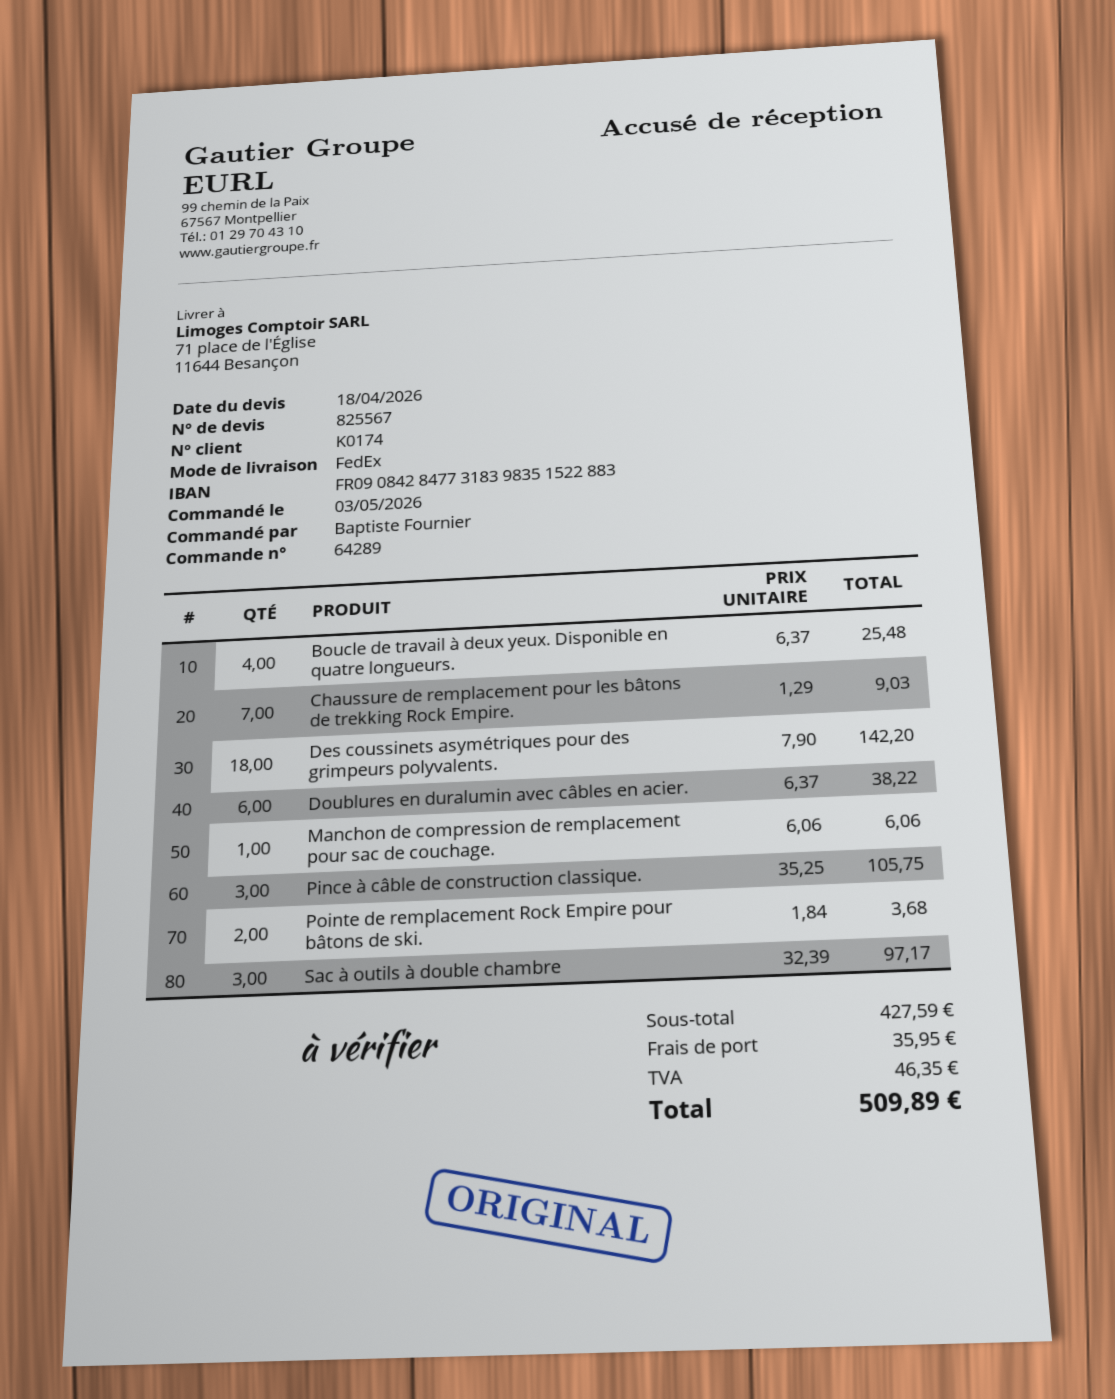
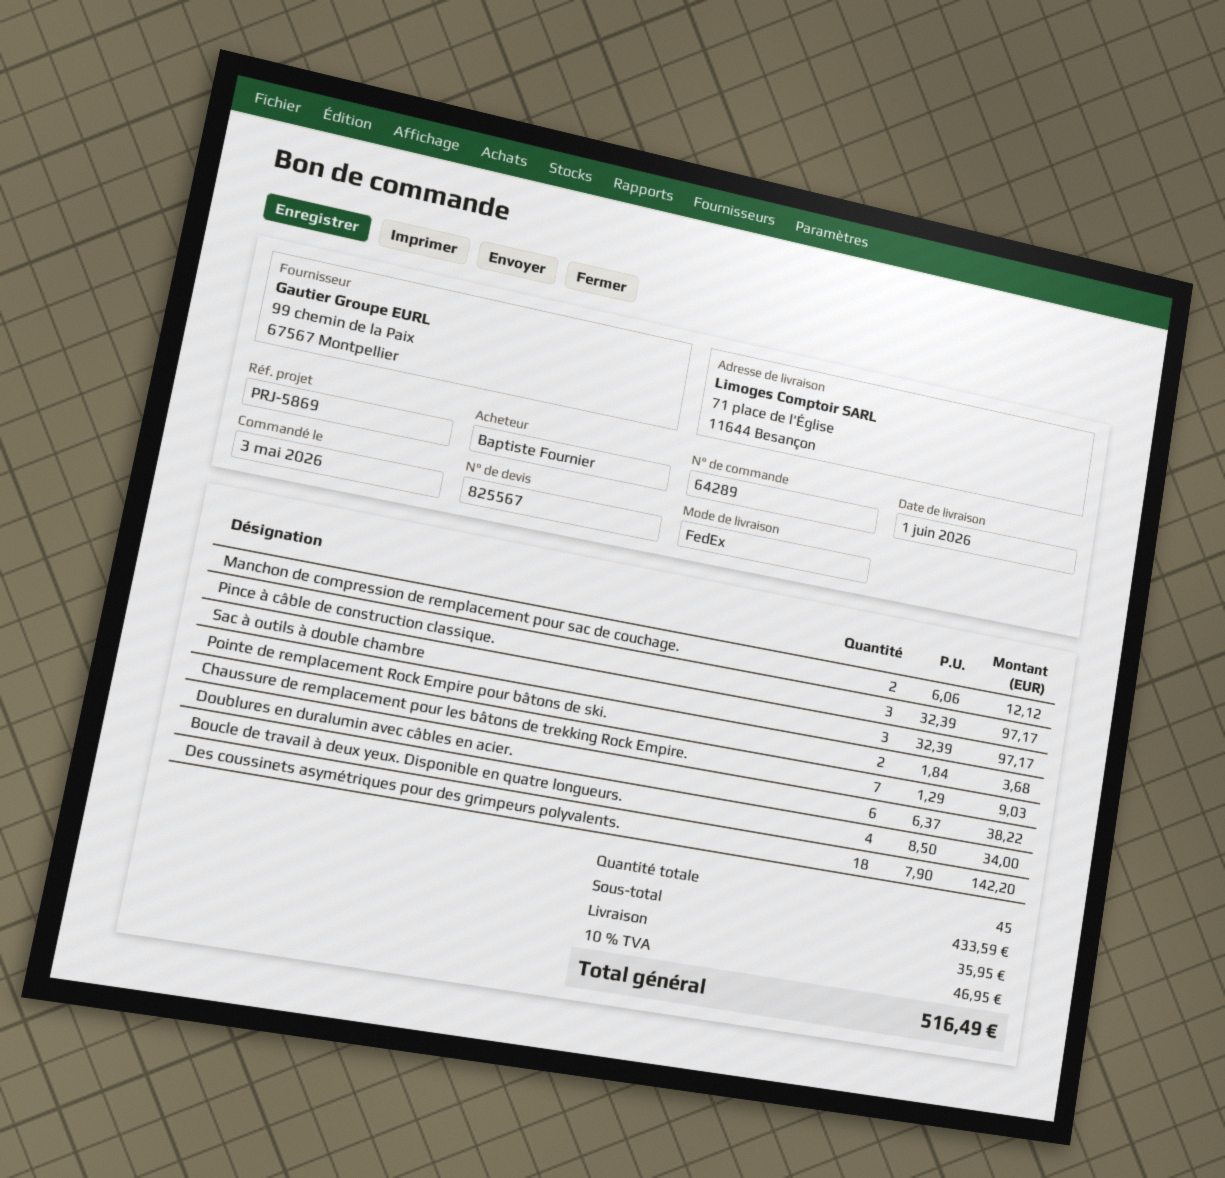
Boucle de travail à deux yeux. Disponible en quatre longueurs.: 4 x 6.37 = 25.48 -> 4 x 8.50 = 34.00
Manchon de compression de remplacement pour sac de couchage.: 1 x 6.06 = 6.06 -> 2 x 6.06 = 12.12
Pince à câble de construction classique.: 3 x 35.25 = 105.75 -> 3 x 32.39 = 97.17
subtotal: 427.59 -> 433.59
tax: 46.35 -> 46.95
total: 509.89 -> 516.49

